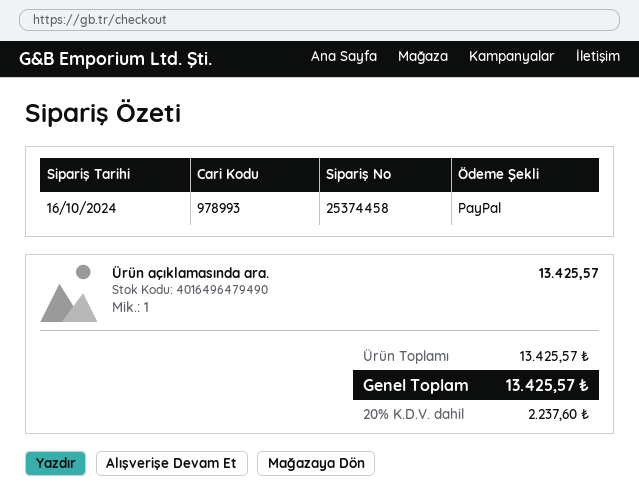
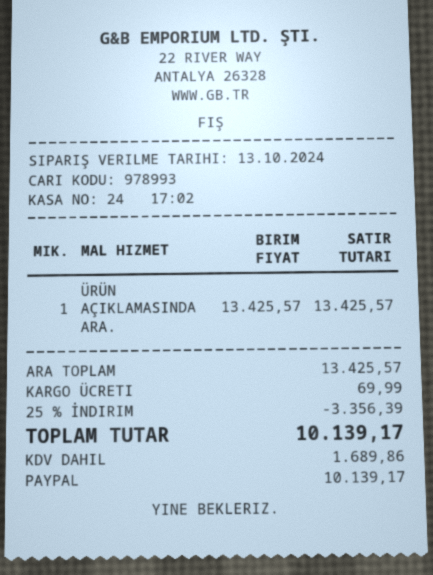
order date: 2024-10-16 -> 2024-10-13
discount: none -> 25% = 3356.39
shipping: none -> 69.99
tax: 2237.60 -> 1689.86
total: 13425.57 -> 10139.17

